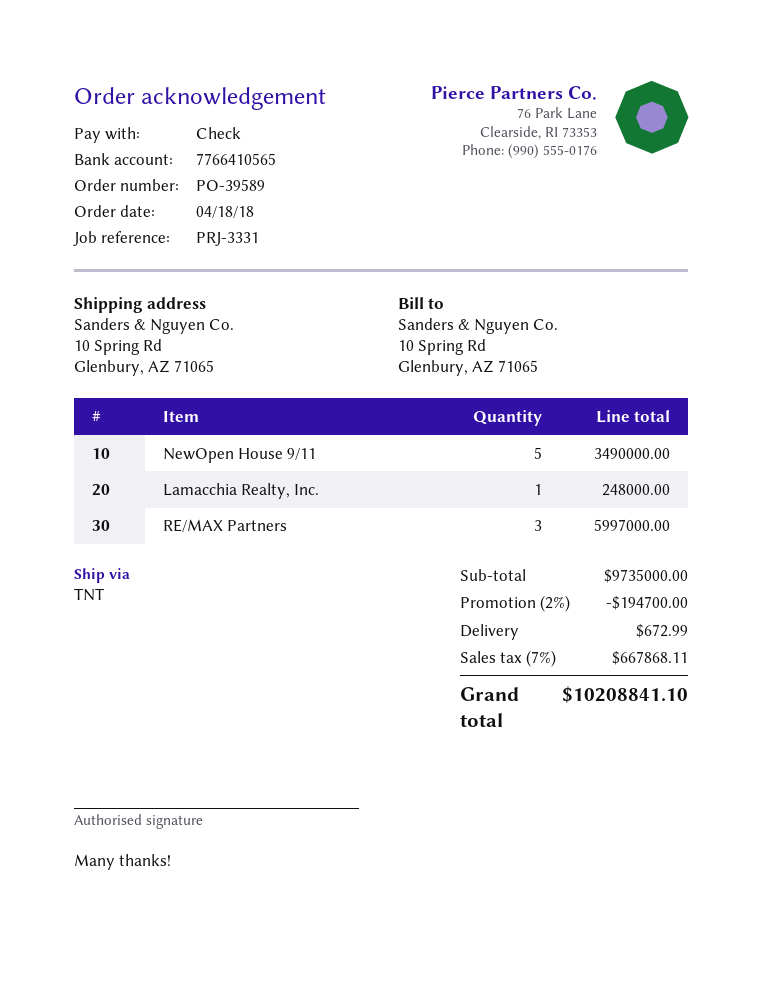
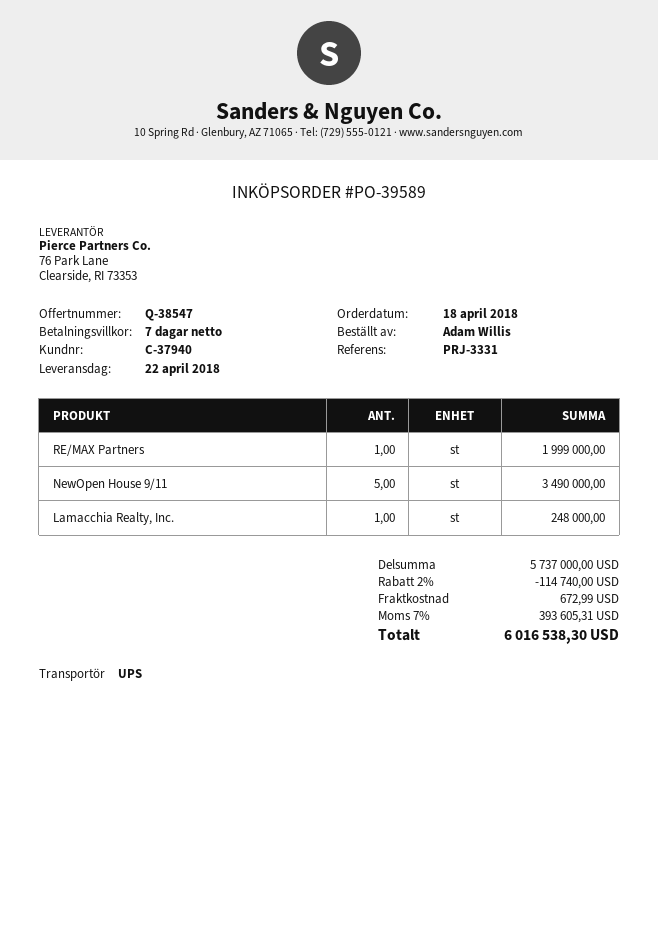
shipping method: TNT -> UPS
RE/MAX Partners: 3 for 5997000.00 -> 1 for 1999000.00
subtotal: 9735000.00 -> 5737000.00
discount: 2% = 194700.00 -> 2% = 114740.00
tax: 7% = 667868.11 -> 7% = 393605.31
total: 10208841.10 -> 6016538.30

